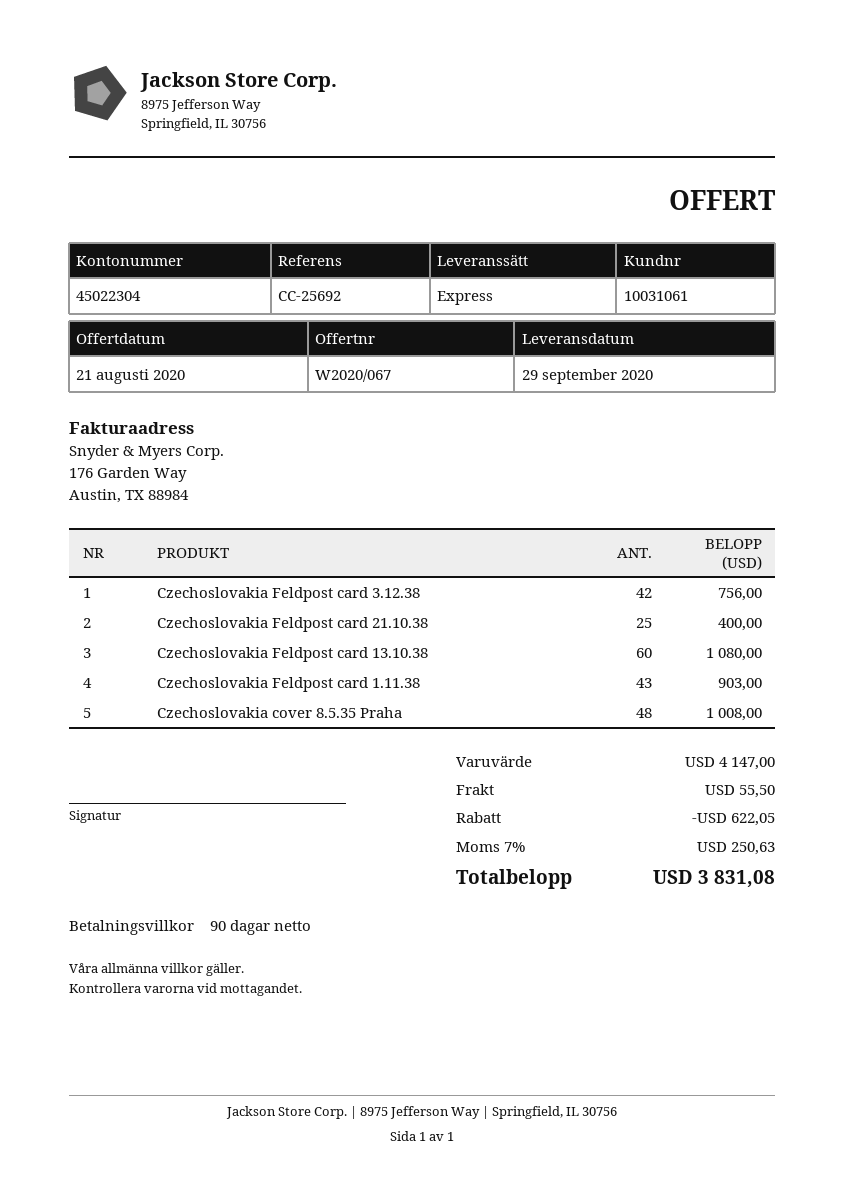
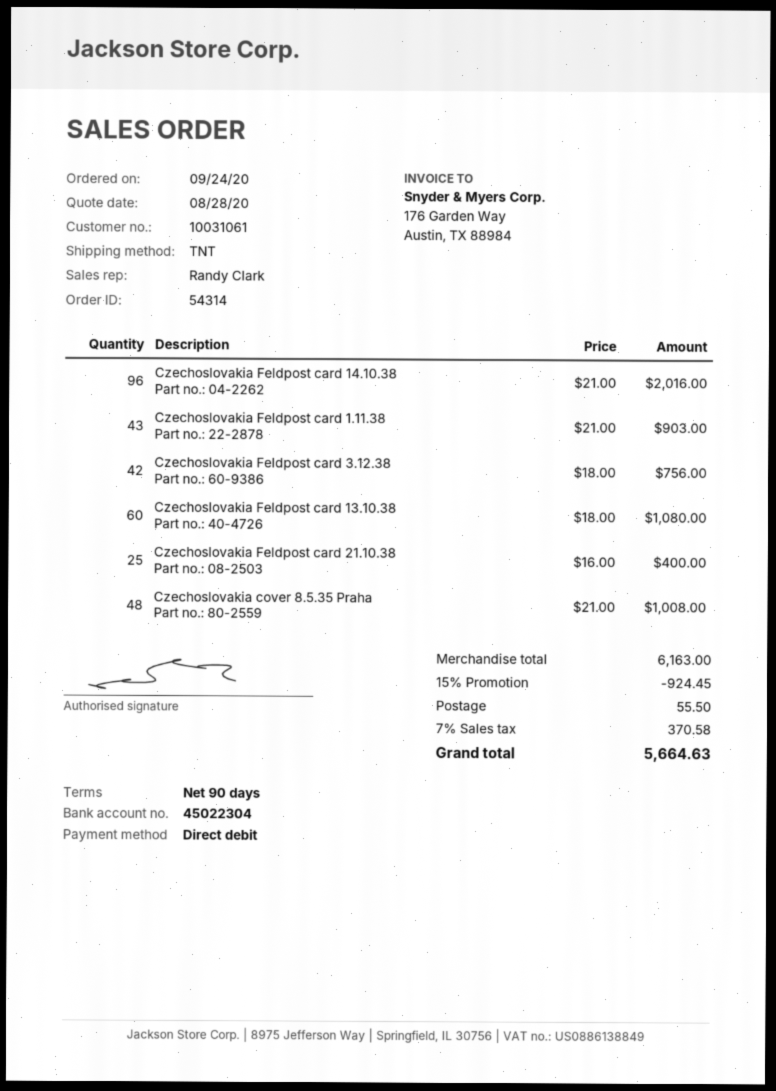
quote date: 2020-08-21 -> 2020-08-28
shipping method: express -> TNT
Czechoslovakia Feldpost card 14.10.38: none -> 96 for 2016.00
subtotal: 4147.00 -> 6163.00
discount: 622.05 -> 924.45
tax: 7% = 250.63 -> 7% = 370.58
total: 3831.08 -> 5664.63

